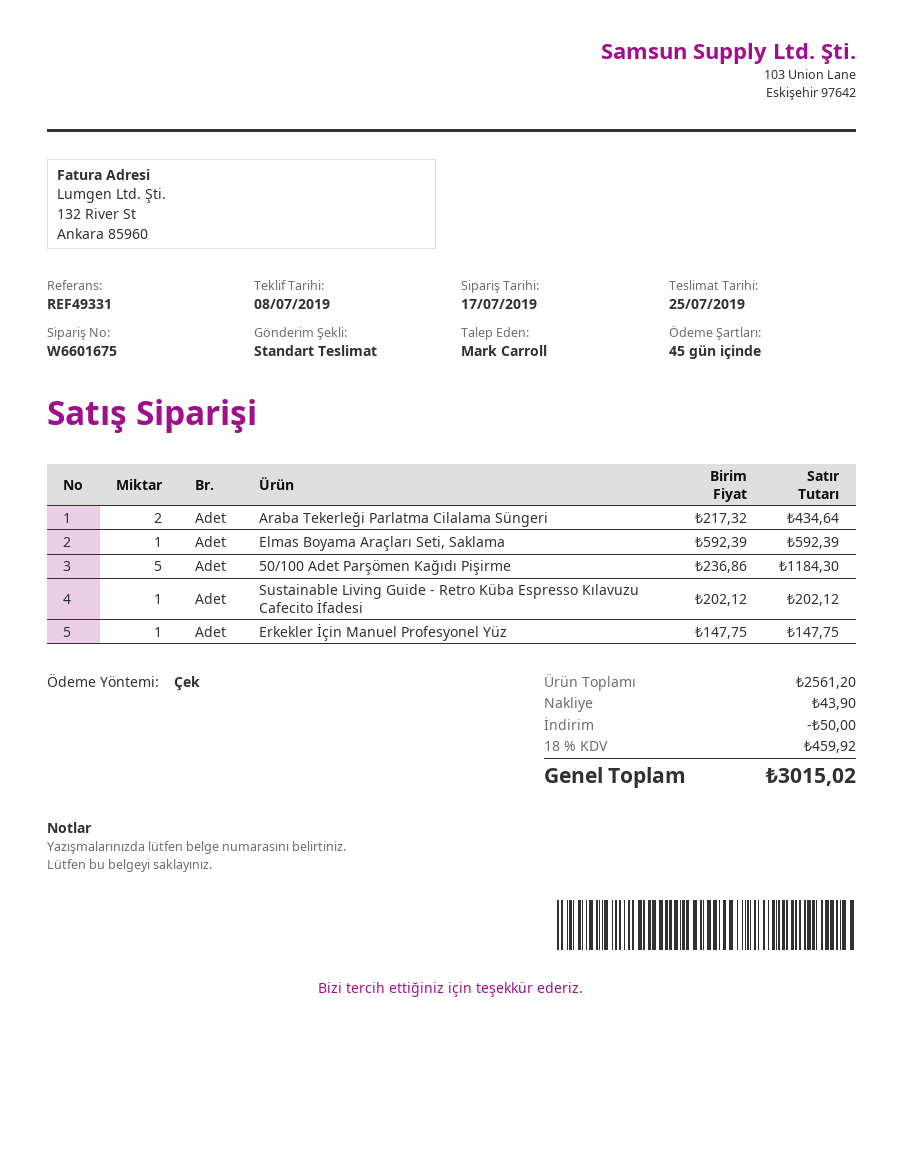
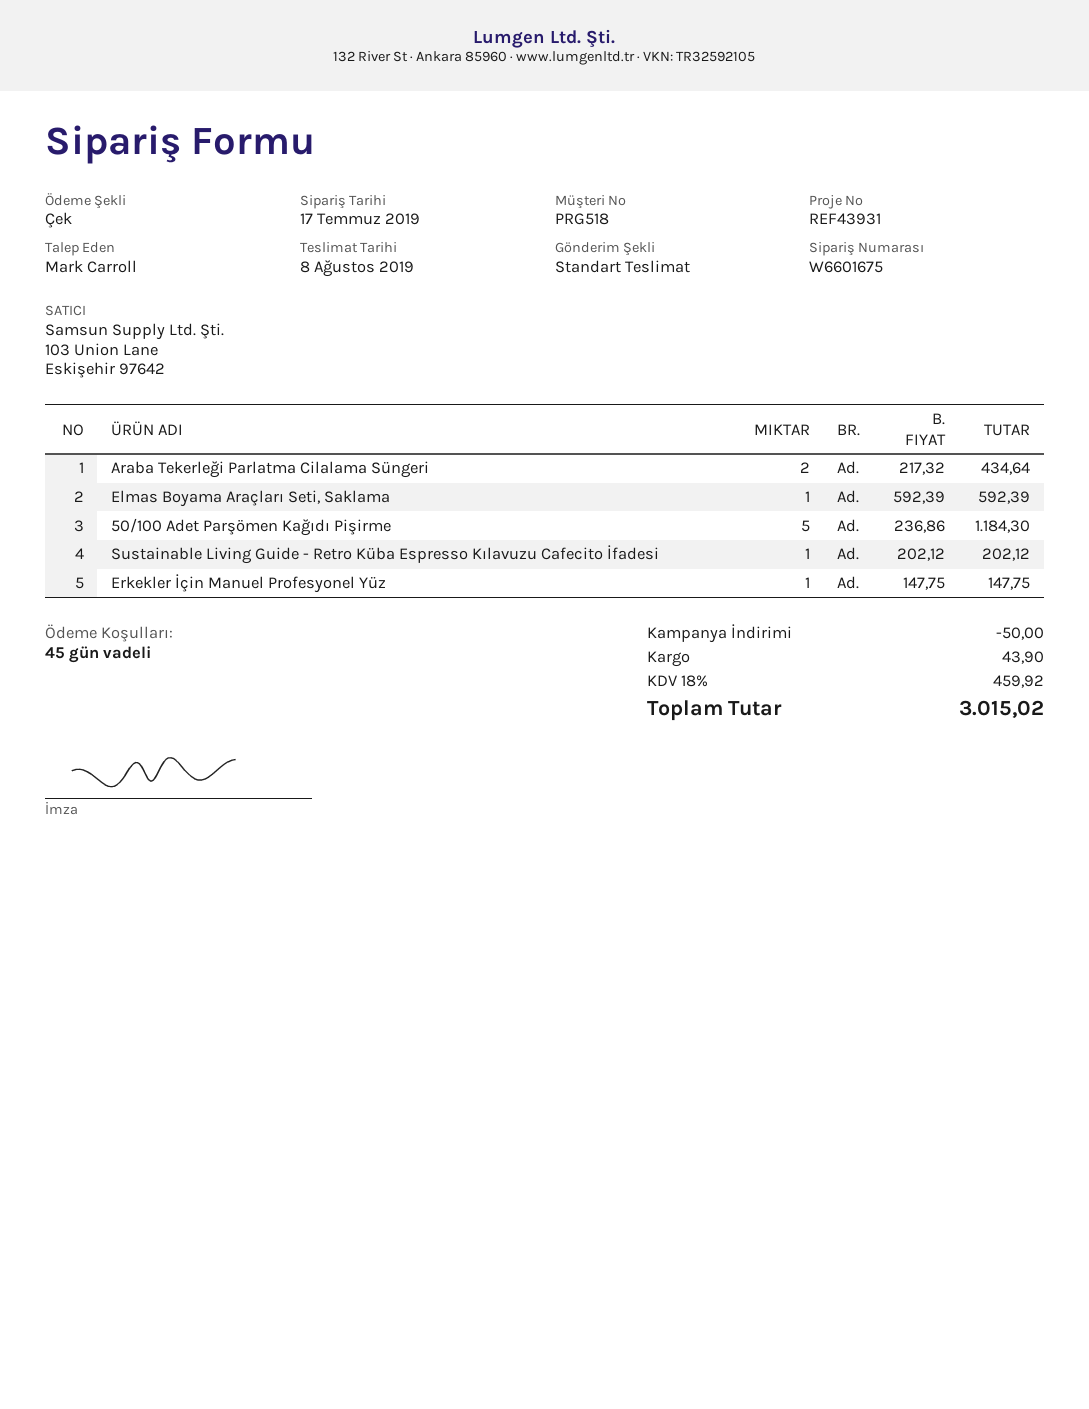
delivery date: 2019-07-25 -> 2019-08-08
reference: REF49331 -> REF43931

